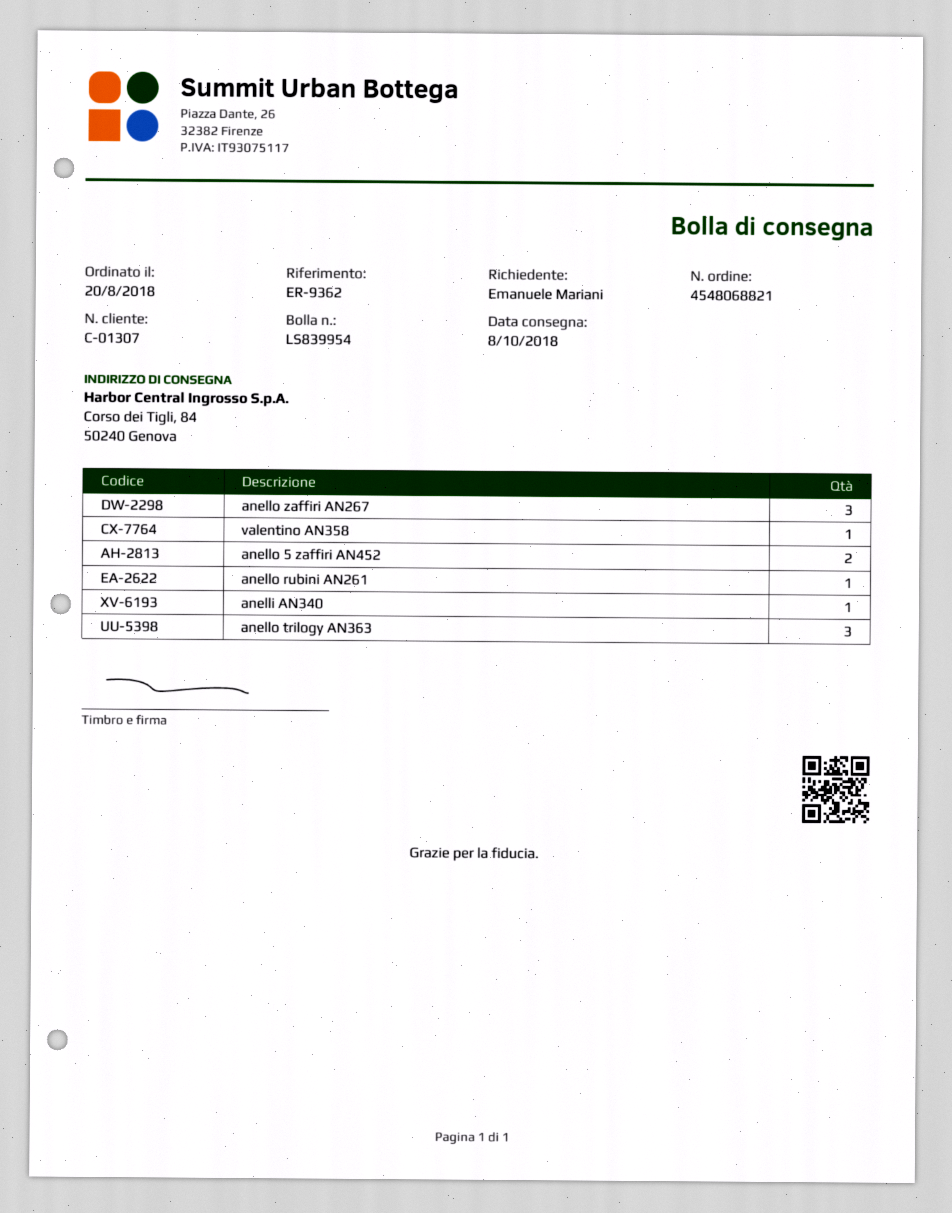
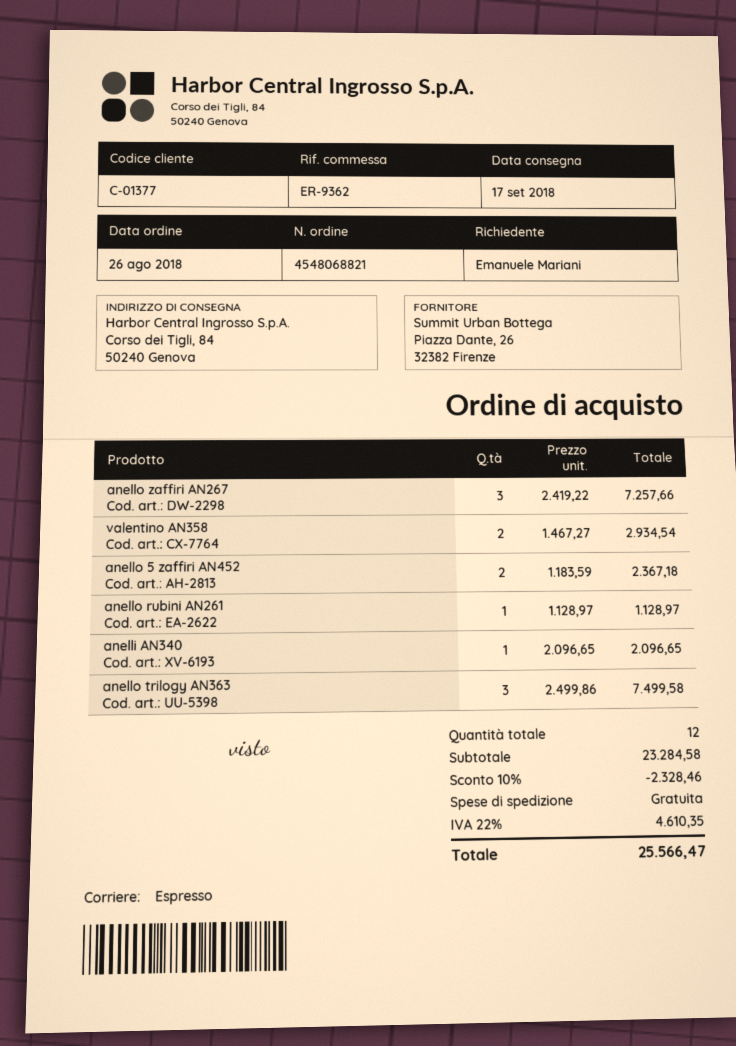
order date: 2018-08-20 -> 2018-08-26
delivery date: 2018-10-08 -> 2018-09-17
customer number: C-01307 -> C-01377
valentino AN358: 1 -> 2

